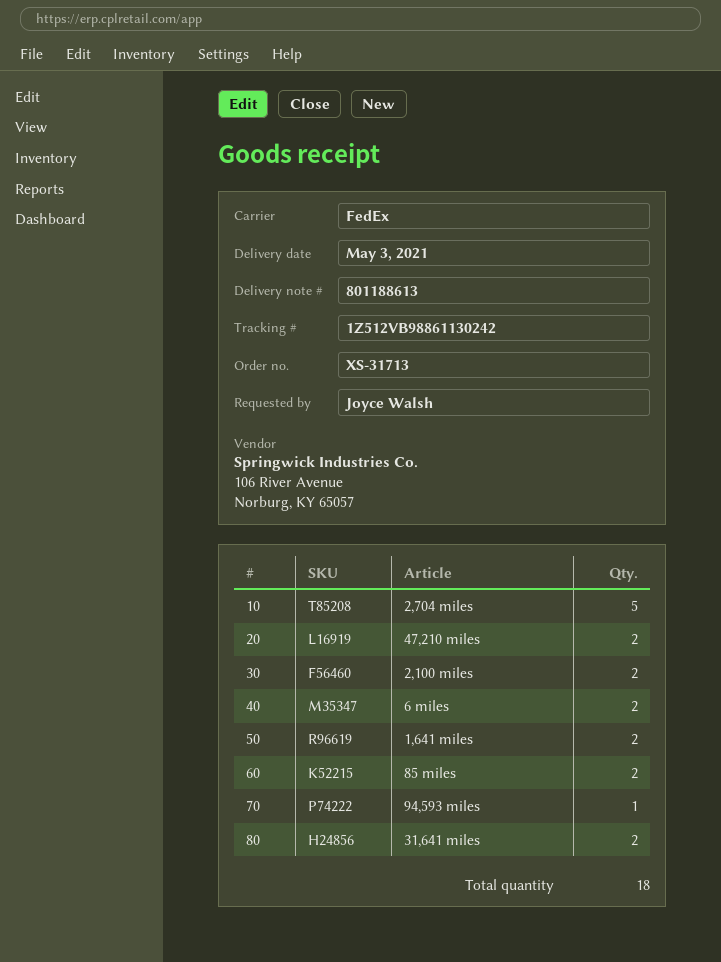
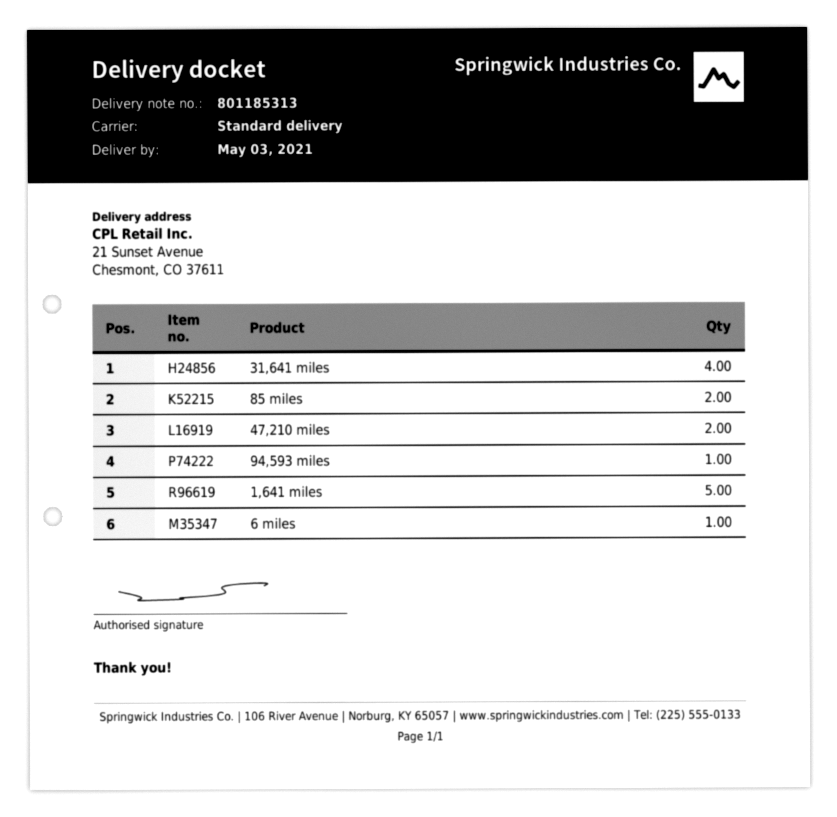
delivery note number: 801188613 -> 801185313
shipping method: FedEx -> standard
2,704 miles: 5 -> none
2,100 miles: 2 -> none
6 miles: 2 -> 1
1,641 miles: 2 -> 5
31,641 miles: 2 -> 4

